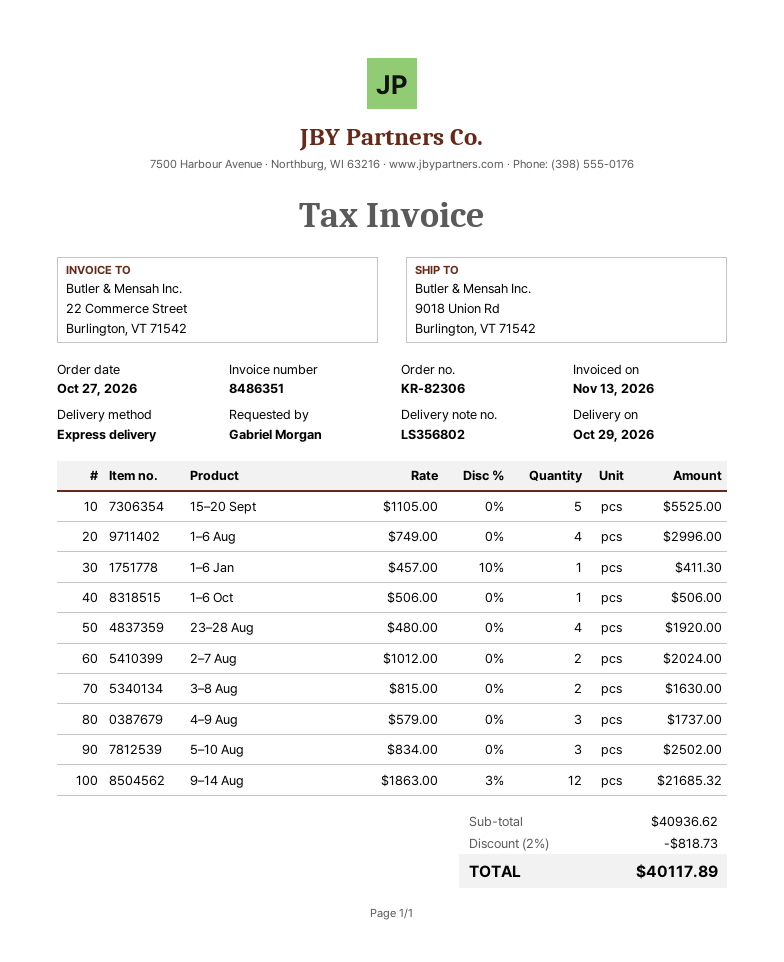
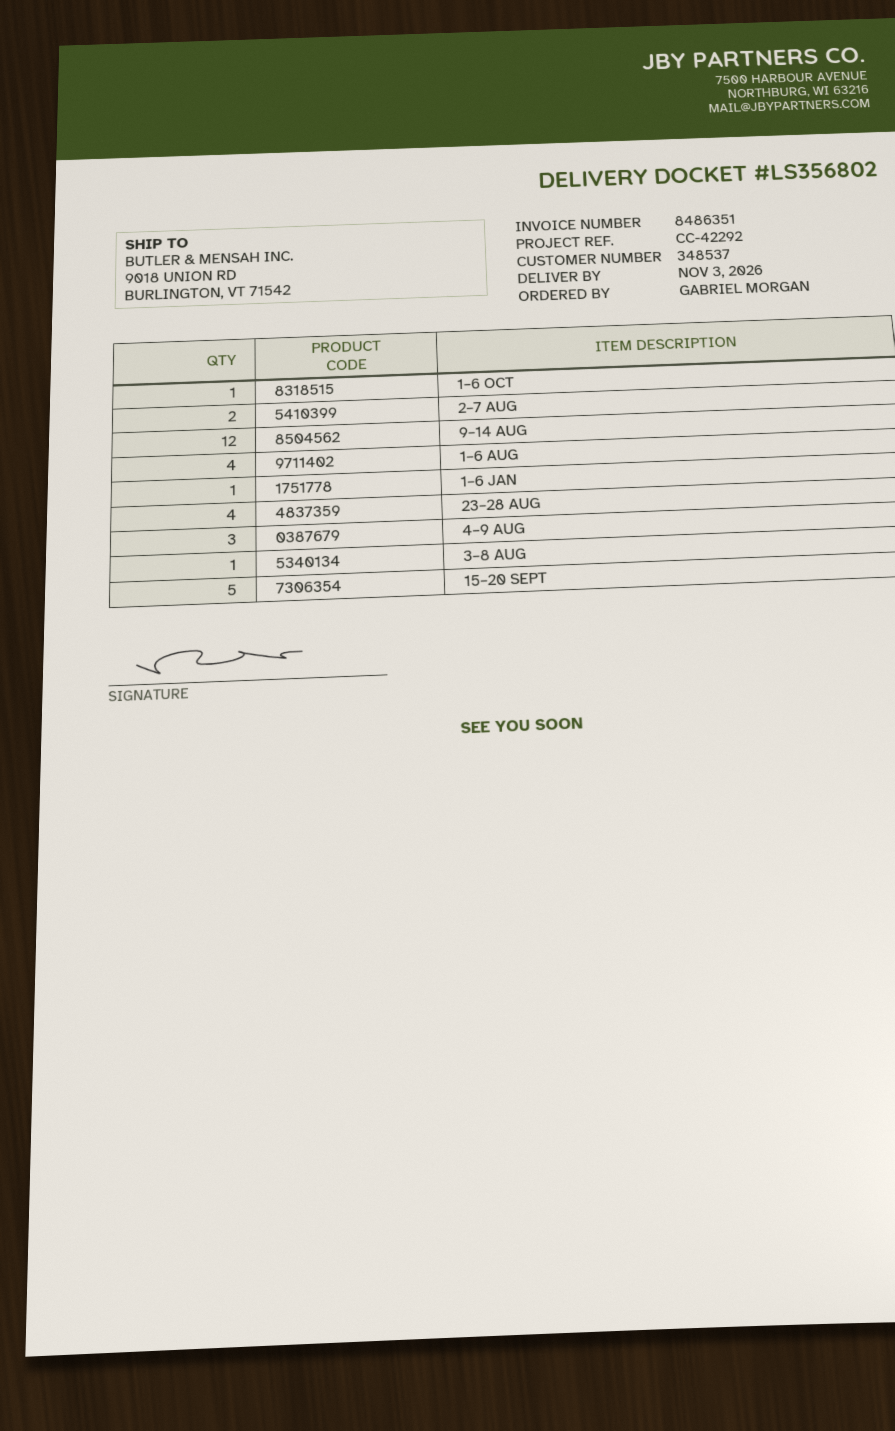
delivery date: 2026-10-29 -> 2026-11-03
3–8 Aug: 2 -> 1
5–10 Aug: 3 -> none

